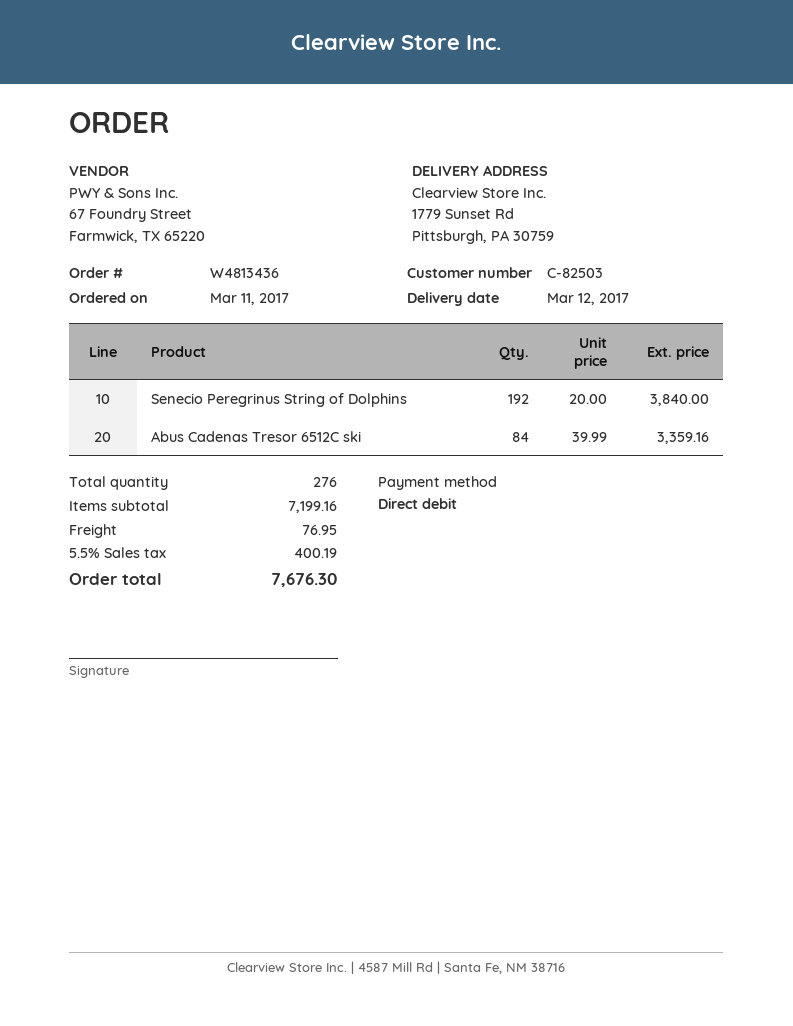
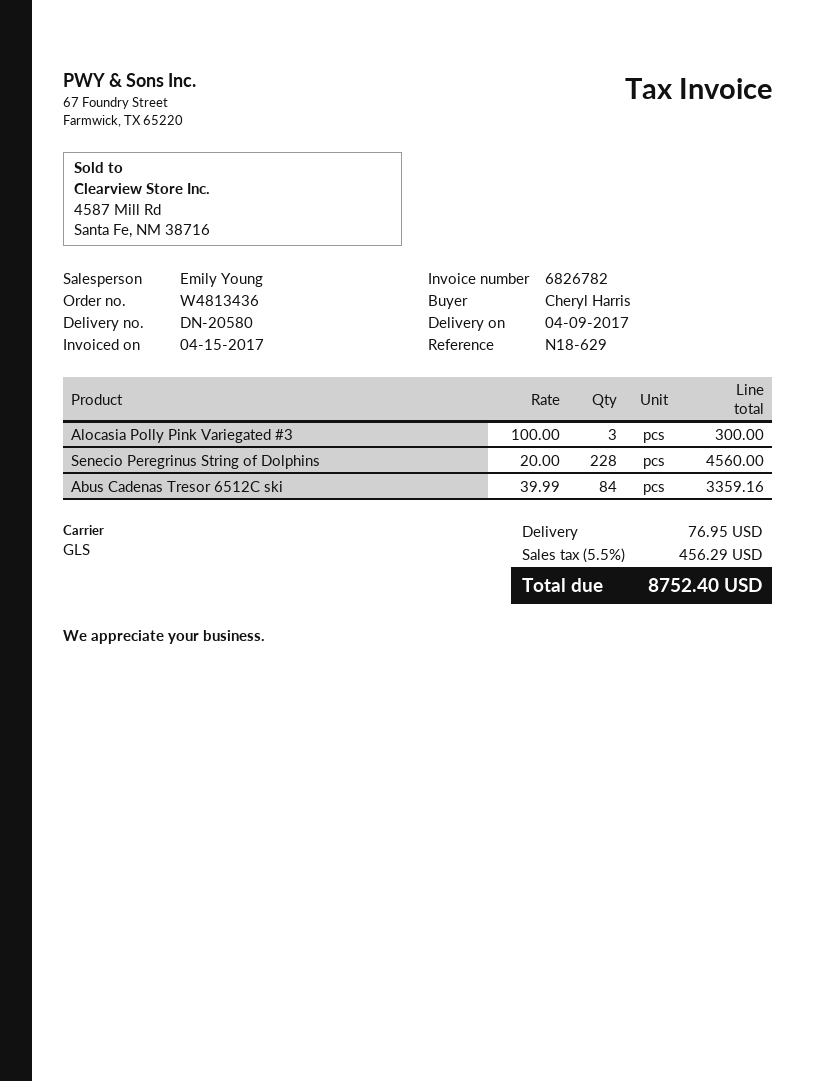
delivery date: 2017-03-12 -> 2017-04-09
Senecio Peregrinus String of Dolphins: 192 x 20.00 = 3840.00 -> 228 x 20.00 = 4560.00
Alocasia Polly Pink Variegated #3: none -> 3 x 100.00 = 300.00
tax: 5.5% = 400.19 -> 5.5% = 456.29
total: 7676.30 -> 8752.40

